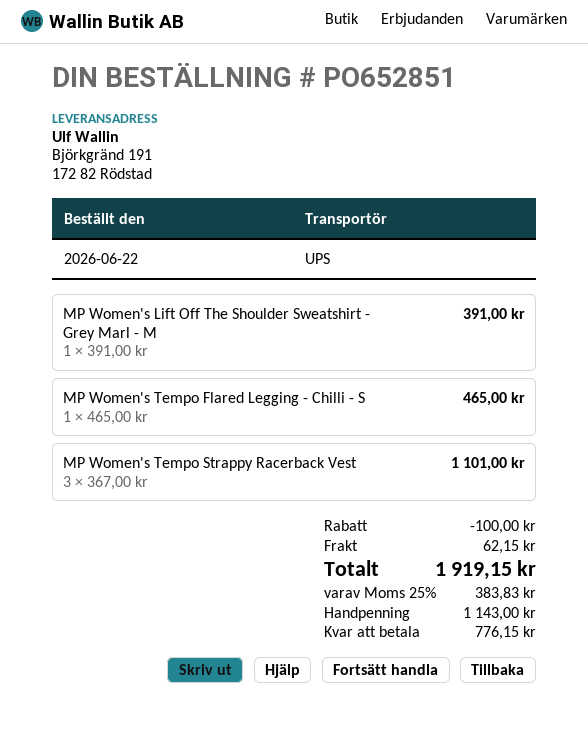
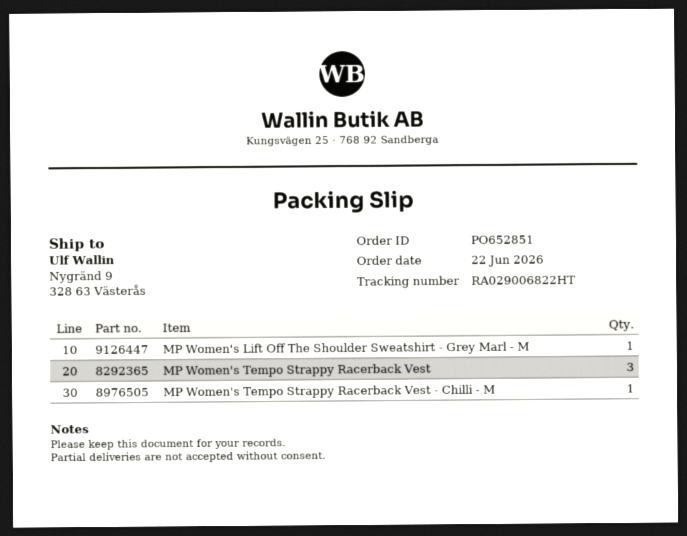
ship to: Björkgränd 191, 172 82 Rödstad -> Nygränd 9, 328 63 Västerås
MP Women's Tempo Flared Legging - Chilli - S: 1 -> none
MP Women's Tempo Strappy Racerback Vest - Chilli - M: none -> 1

